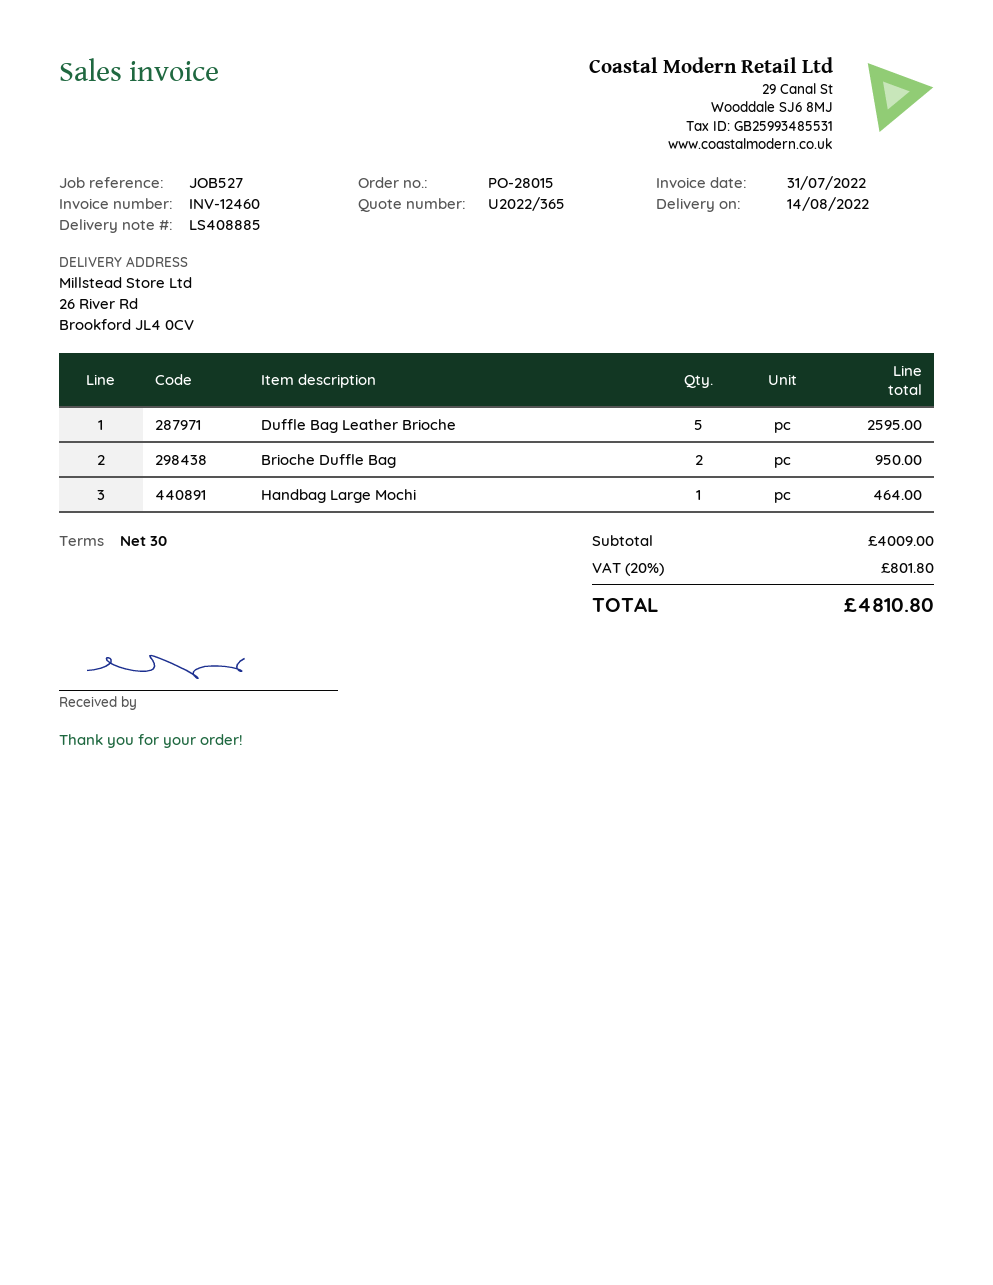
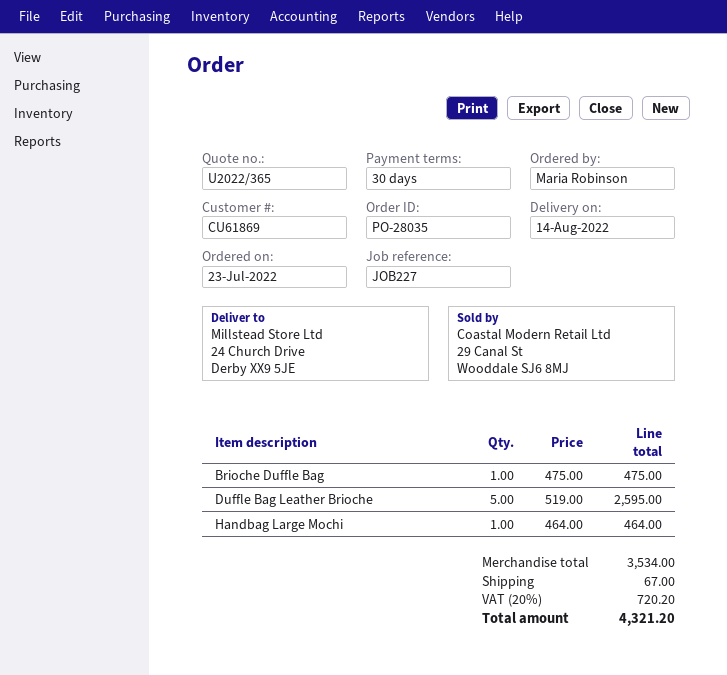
order number: PO-28015 -> PO-28035
reference: JOB527 -> JOB227
ship to: 26 River Rd, Brookford JL4 0CV -> 24 Church Drive, Derby XX9 5JE
Brioche Duffle Bag: 2 for 950.00 -> 1 for 475.00
subtotal: 4009.00 -> 3534.00
shipping: none -> 67.00
tax: 20% = 801.80 -> 20% = 720.20
total: 4810.80 -> 4321.20

